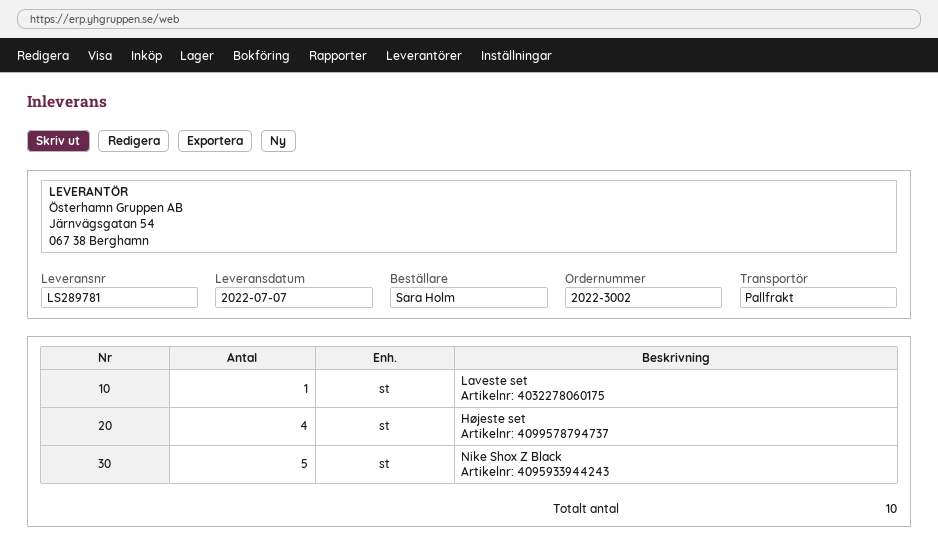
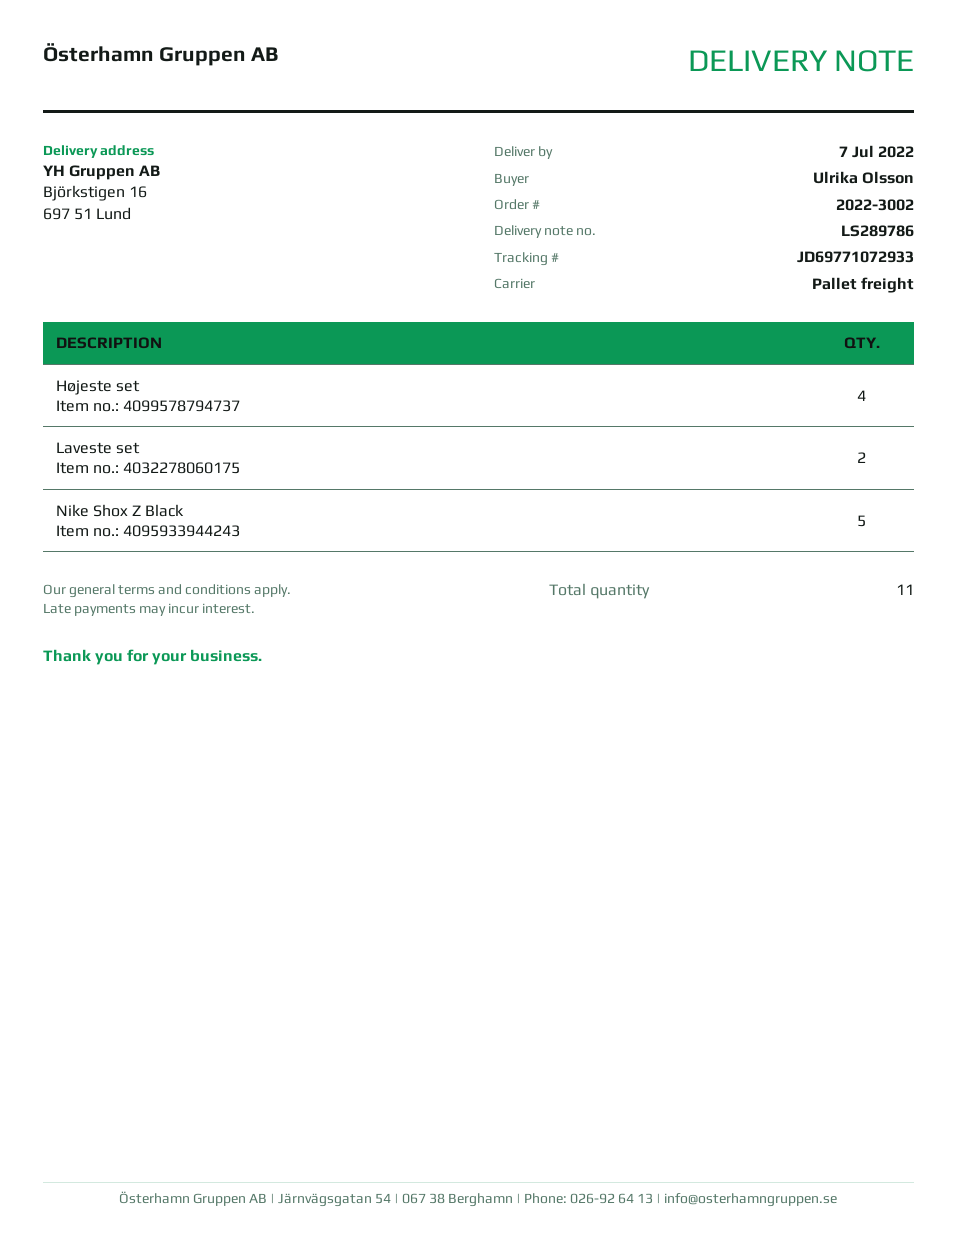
delivery note number: LS289781 -> LS289786
ordered by: Sara Holm -> Ulrika Olsson
Laveste set: 1 -> 2
total quantity: 10 -> 11

